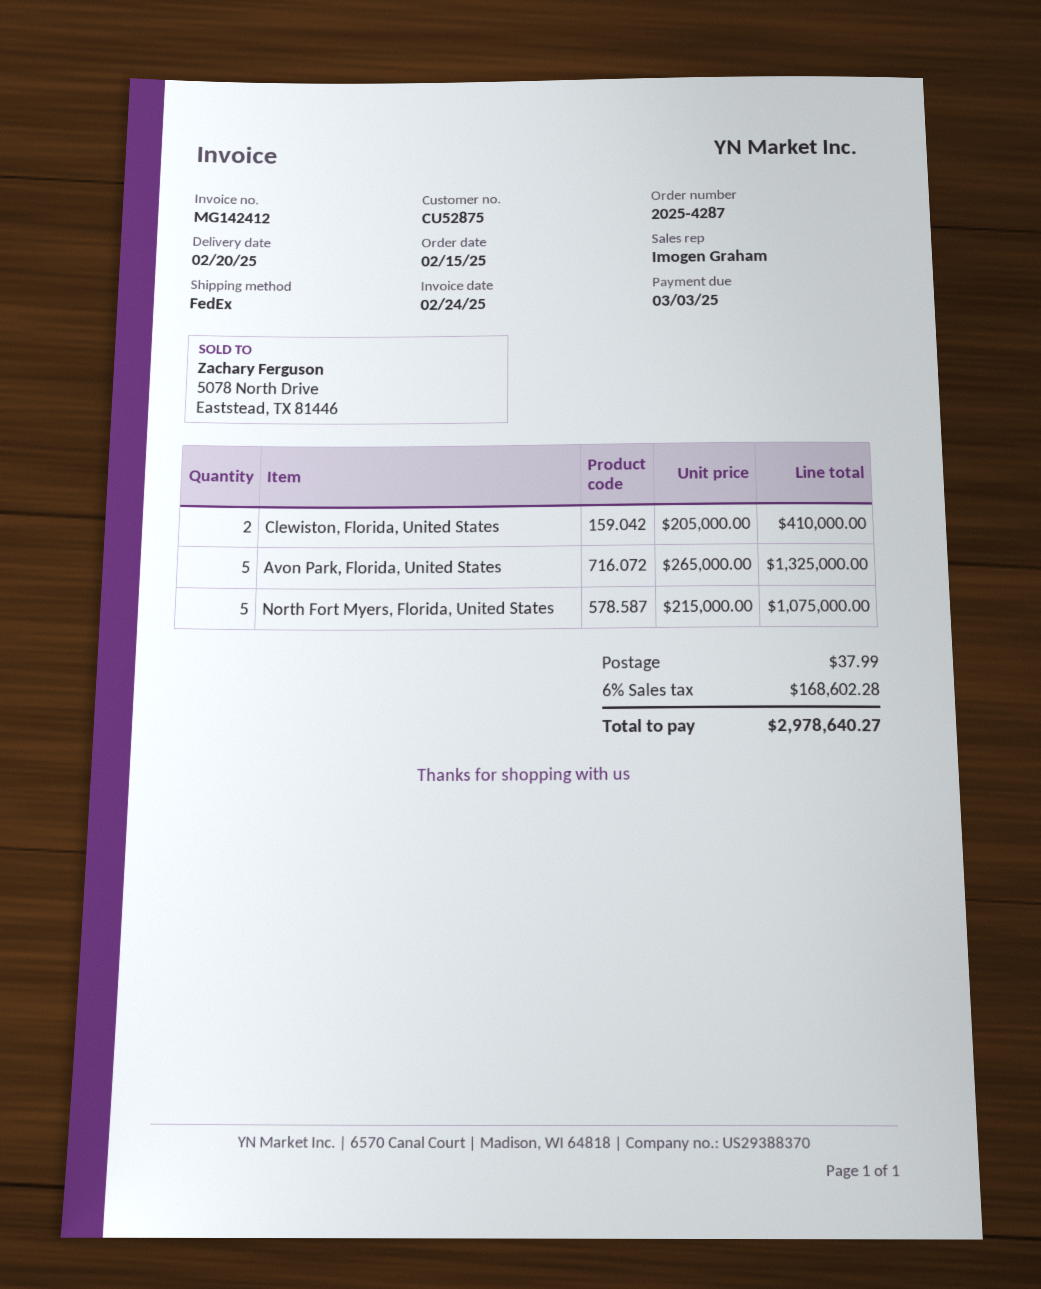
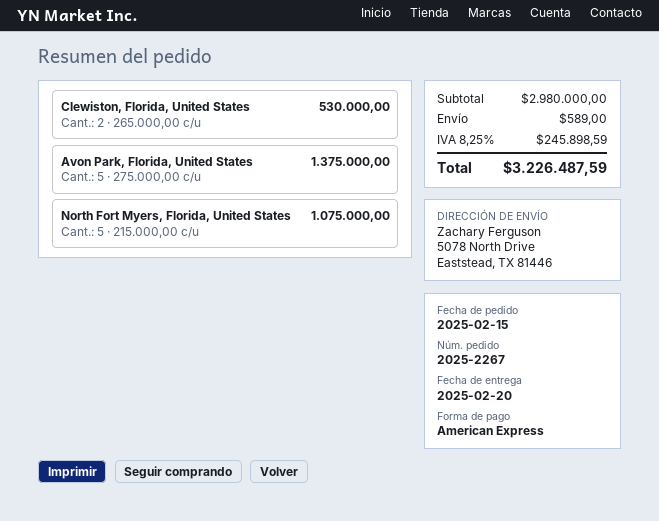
order number: 2025-4287 -> 2025-2267
Clewiston, Florida, United States: 2 x 205000.00 = 410000.00 -> 2 x 265000.00 = 530000.00
Avon Park, Florida, United States: 5 x 265000.00 = 1325000.00 -> 5 x 275000.00 = 1375000.00
shipping: 37.99 -> 589.00
tax: 6% = 168602.28 -> 8.25% = 245898.59
total: 2978640.27 -> 3226487.59

